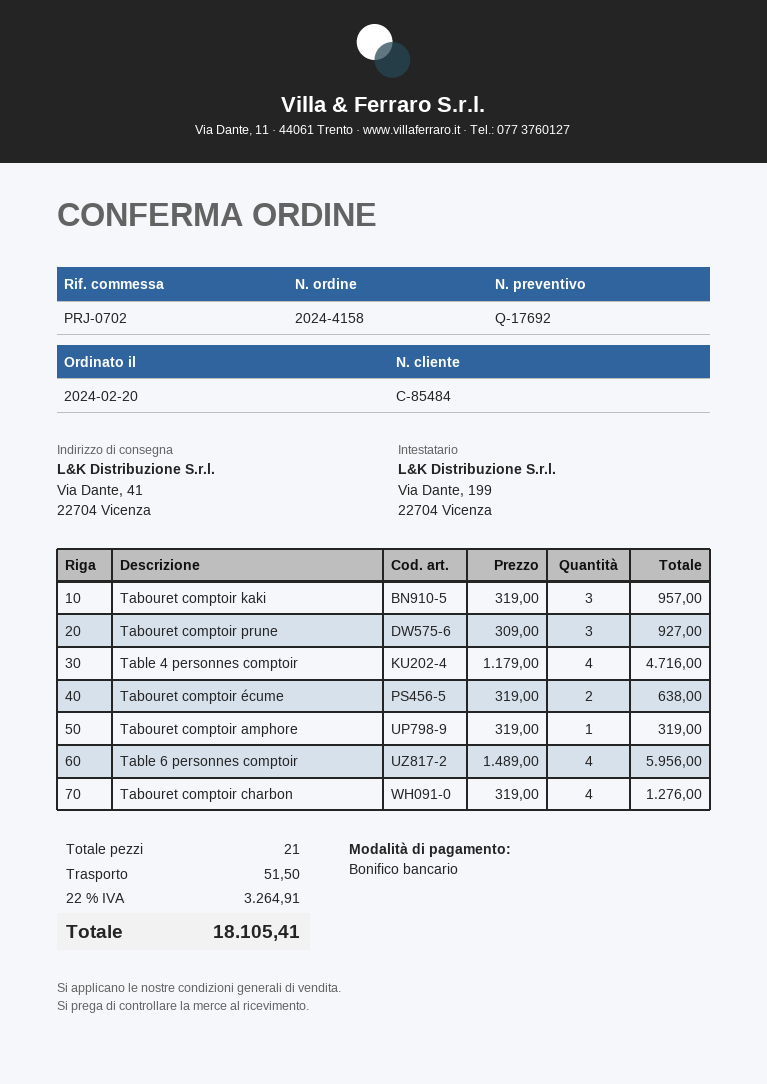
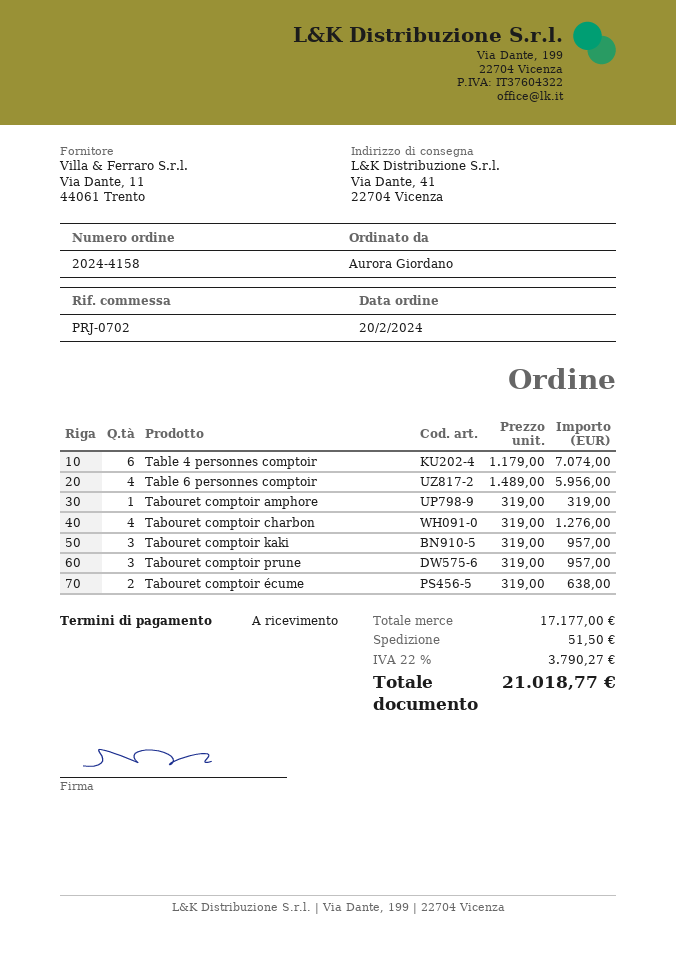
Tabouret comptoir prune: 3 x 309.00 = 927.00 -> 3 x 319.00 = 957.00
Table 4 personnes comptoir: 4 x 1179.00 = 4716.00 -> 6 x 1179.00 = 7074.00
tax: 22% = 3264.91 -> 22% = 3790.27
total: 18105.41 -> 21018.77

